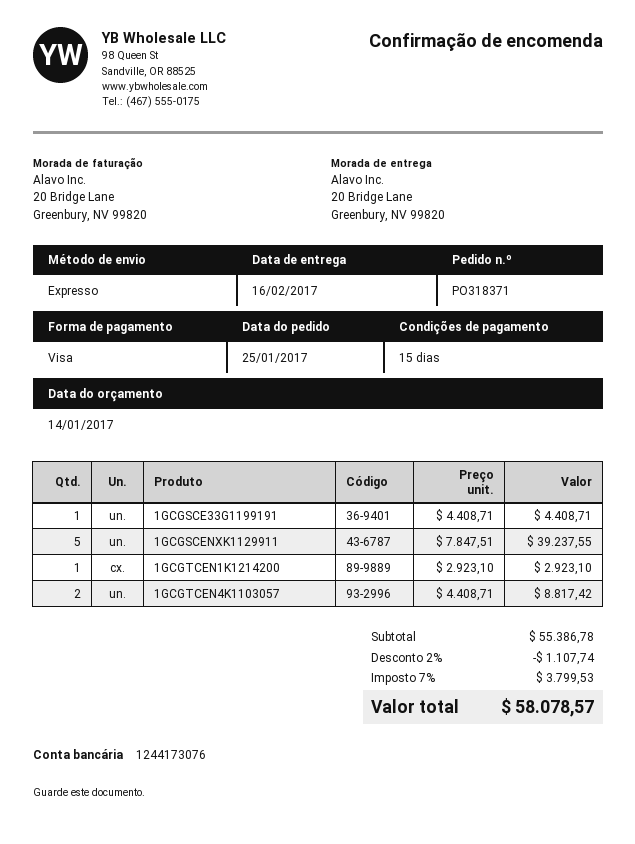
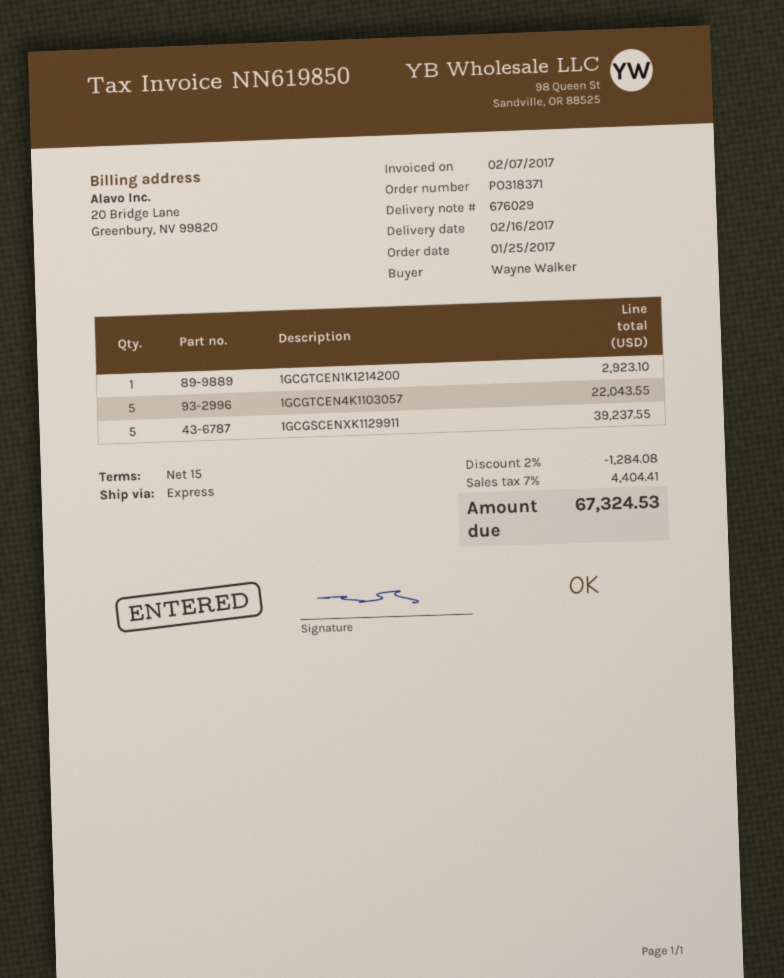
1GCGSCE33G1199191: 1 for 4408.71 -> none
1GCGTCEN4K1103057: 2 for 8817.42 -> 5 for 22043.55
discount: 2% = 1107.74 -> 2% = 1284.08
tax: 7% = 3799.53 -> 7% = 4404.41
total: 58078.57 -> 67324.53

